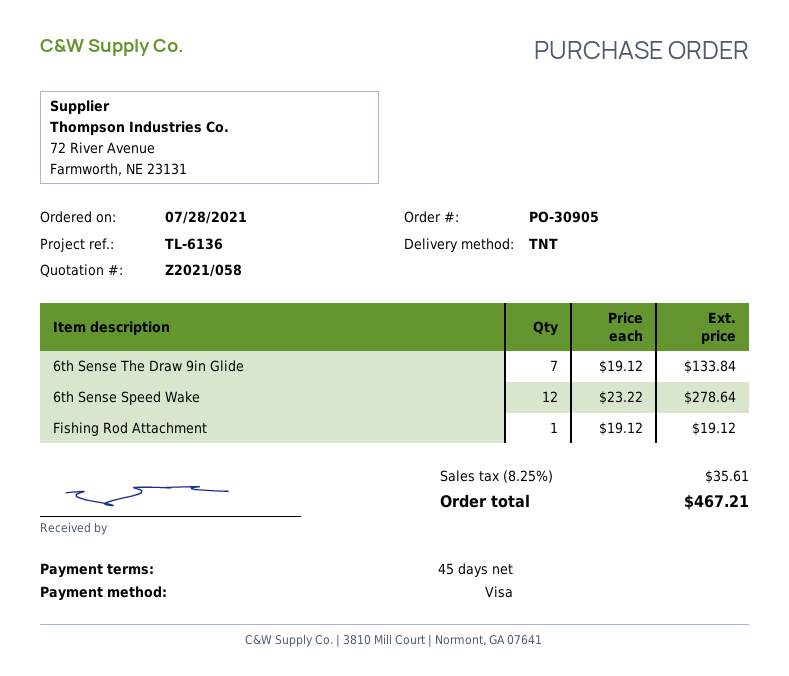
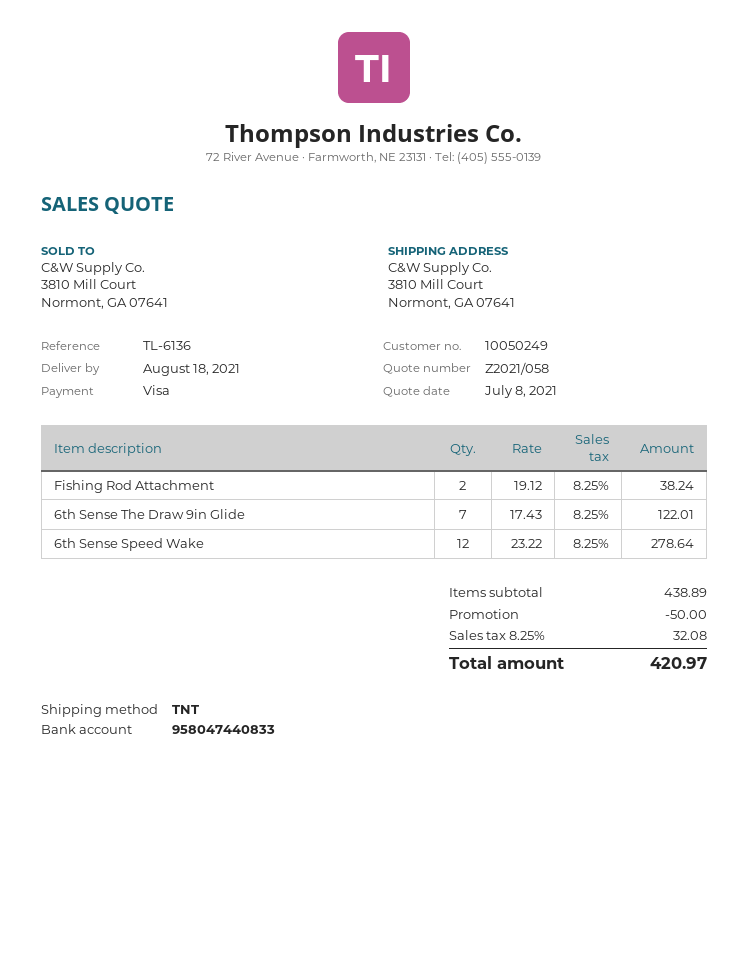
6th Sense The Draw 9in Glide: 7 x 19.12 = 133.84 -> 7 x 17.43 = 122.01
Fishing Rod Attachment: 1 x 19.12 = 19.12 -> 2 x 19.12 = 38.24
discount: none -> 50.00
tax: 8.25% = 35.61 -> 8.25% = 32.08
total: 467.21 -> 420.97

